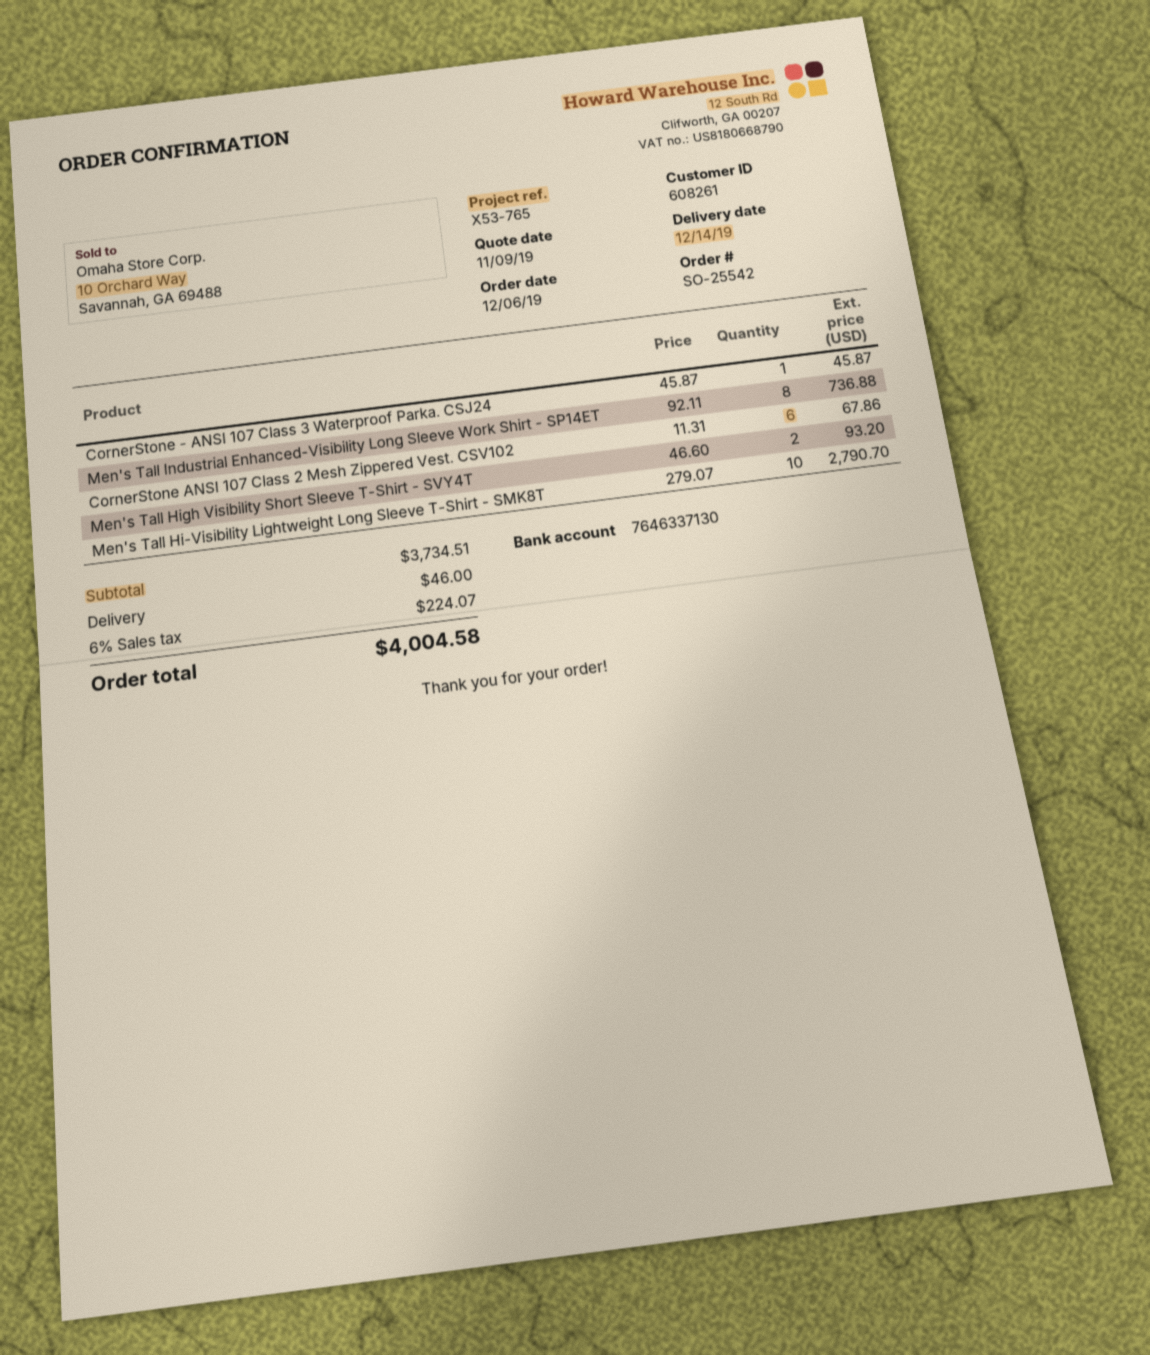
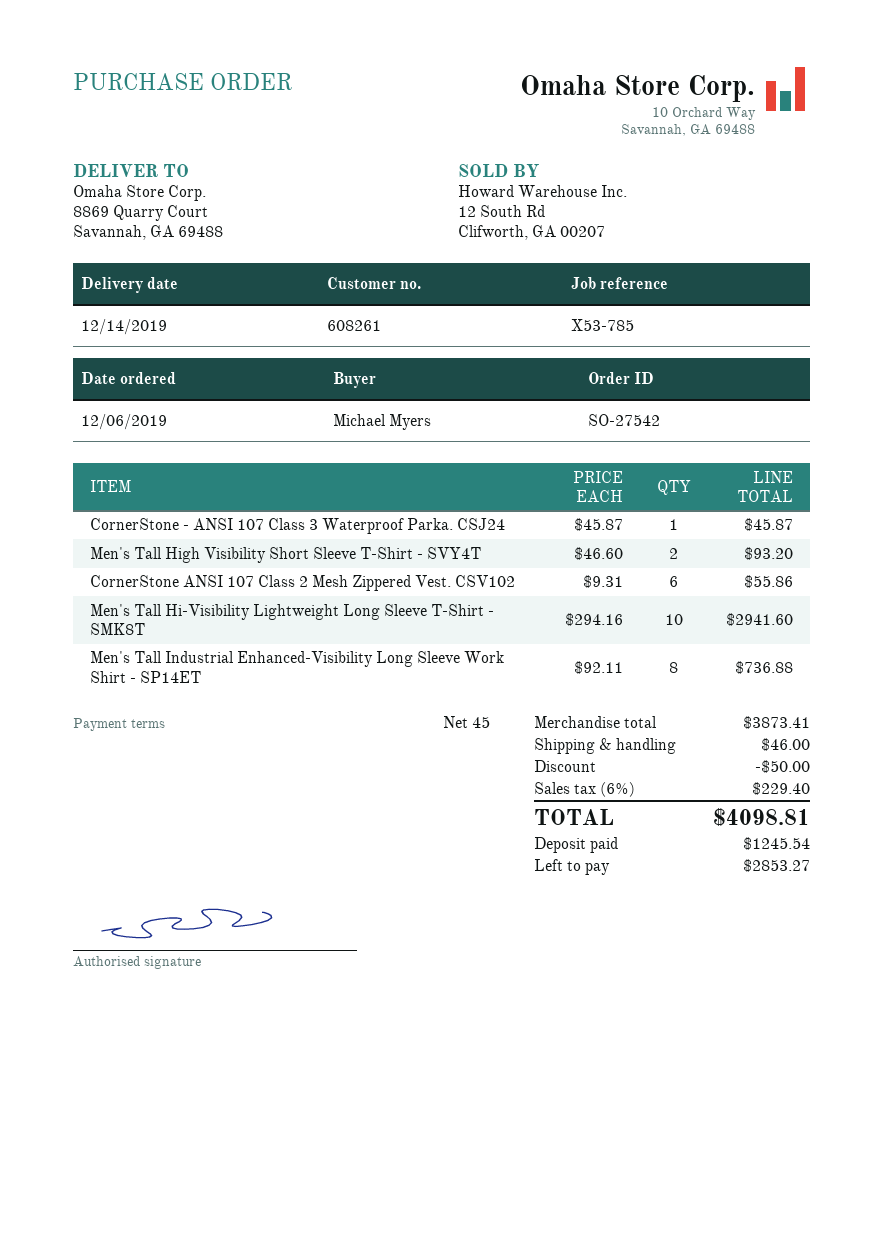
order number: SO-25542 -> SO-27542
reference: X53-765 -> X53-785
CornerStone ANSI 107 Class 2 Mesh Zippered Vest. CSV102: 6 x 11.31 = 67.86 -> 6 x 9.31 = 55.86
Men's Tall Hi-Visibility Lightweight Long Sleeve T-Shirt - SMK8T: 10 x 279.07 = 2790.70 -> 10 x 294.16 = 2941.60
subtotal: 3734.51 -> 3873.41
discount: none -> 50.00
tax: 6% = 224.07 -> 6% = 229.40
total: 4004.58 -> 4098.81

